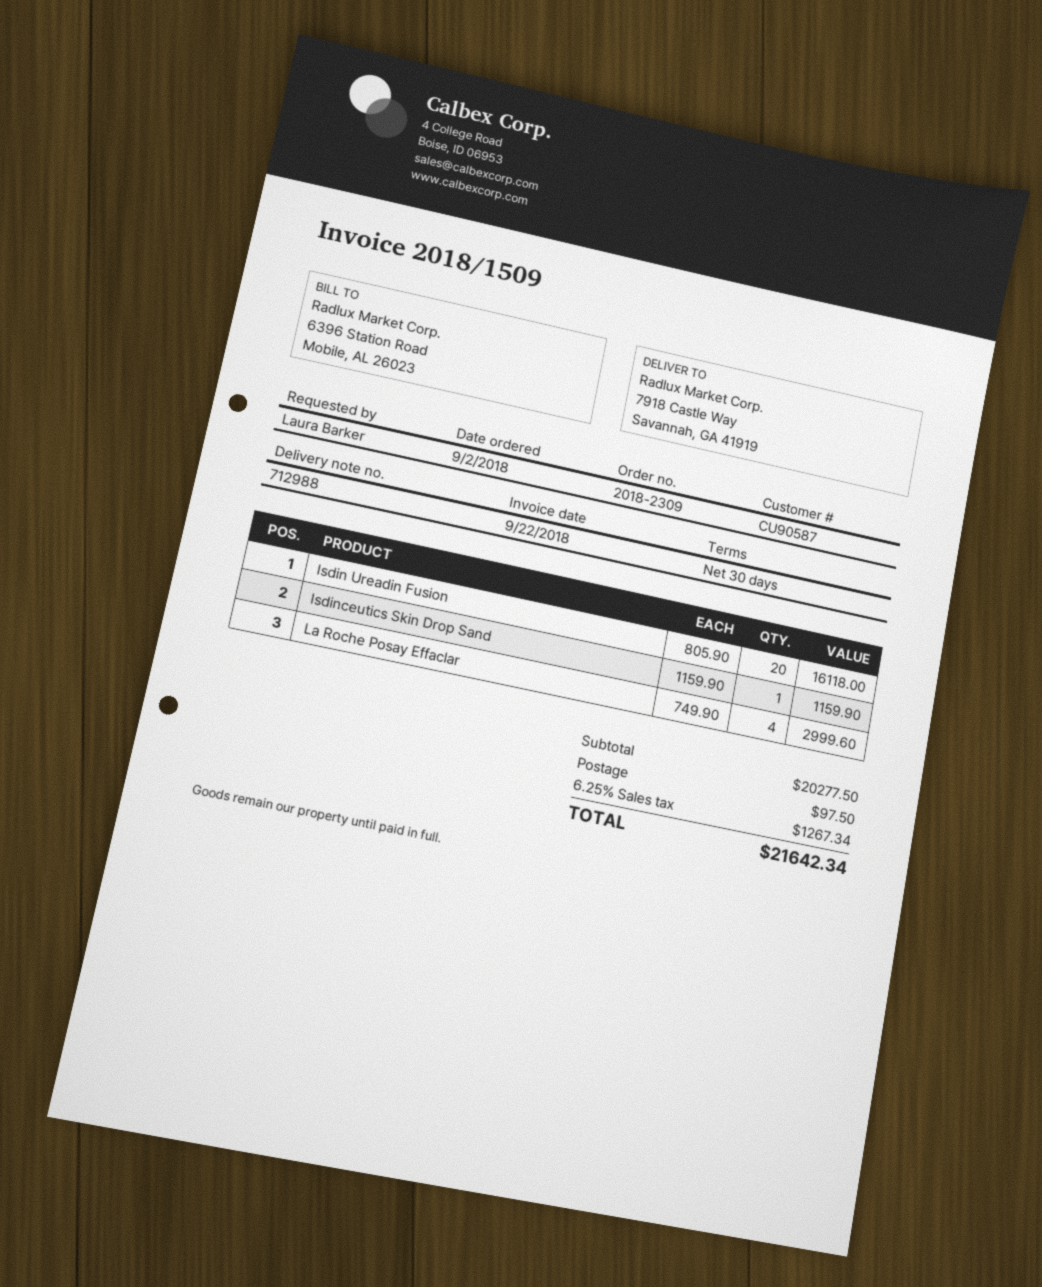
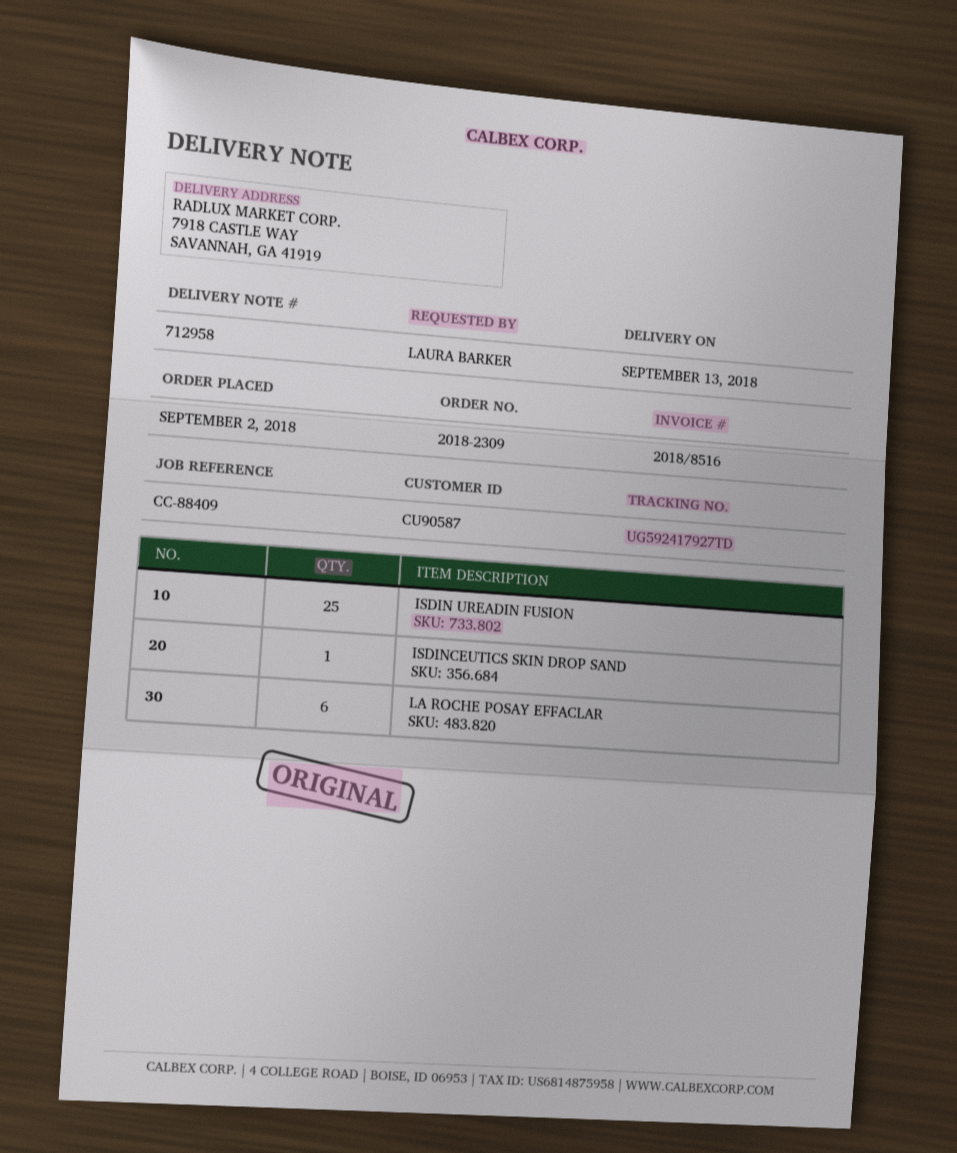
delivery note number: 712988 -> 712958
invoice number: 2018/1509 -> 2018/8516
Isdin Ureadin Fusion: 20 -> 25
La Roche Posay Effaclar: 4 -> 6

